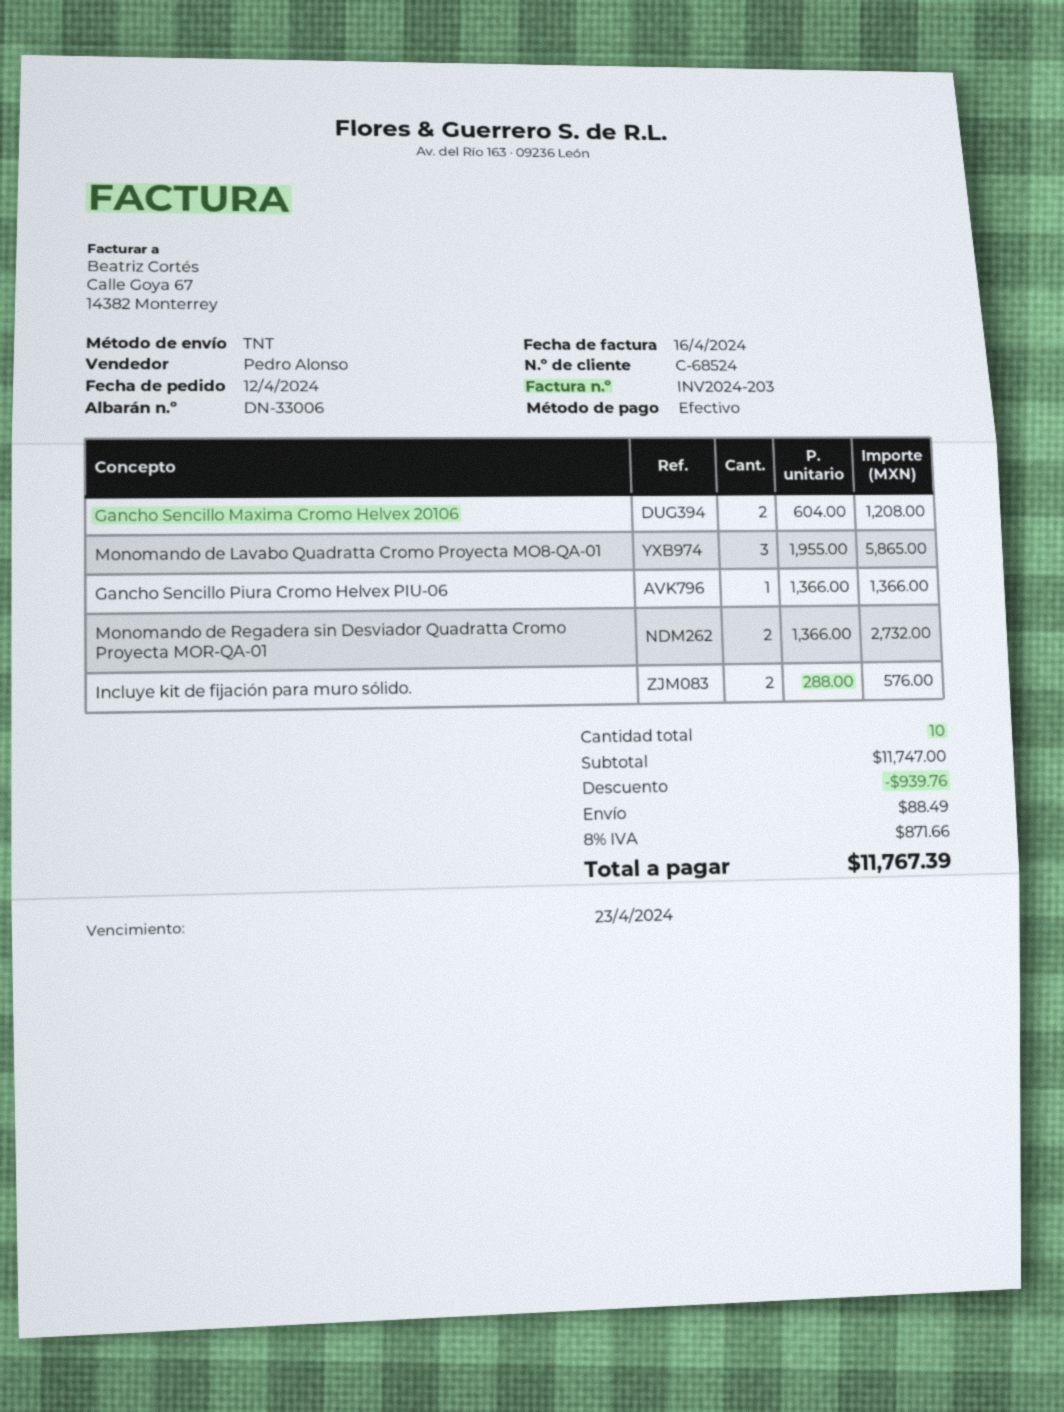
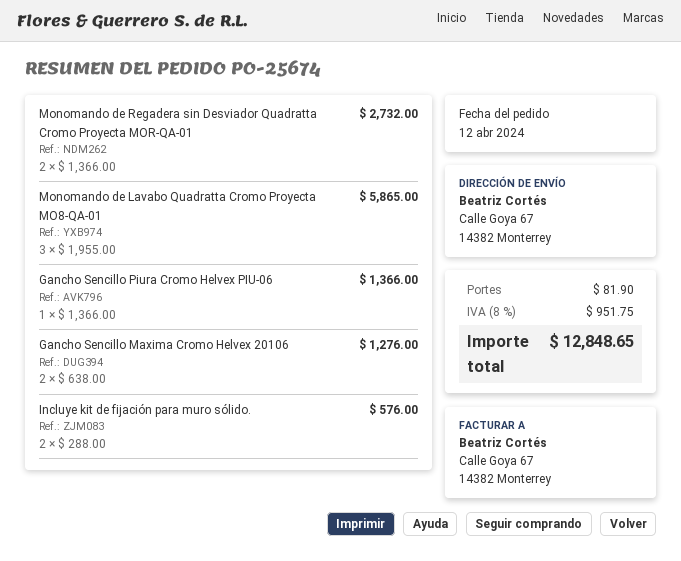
Gancho Sencillo Maxima Cromo Helvex 20106: 2 x 604.00 = 1208.00 -> 2 x 638.00 = 1276.00
discount: 939.76 -> none
shipping: 88.49 -> 81.90
tax: 8% = 871.66 -> 8% = 951.75
total: 11767.39 -> 12848.65

